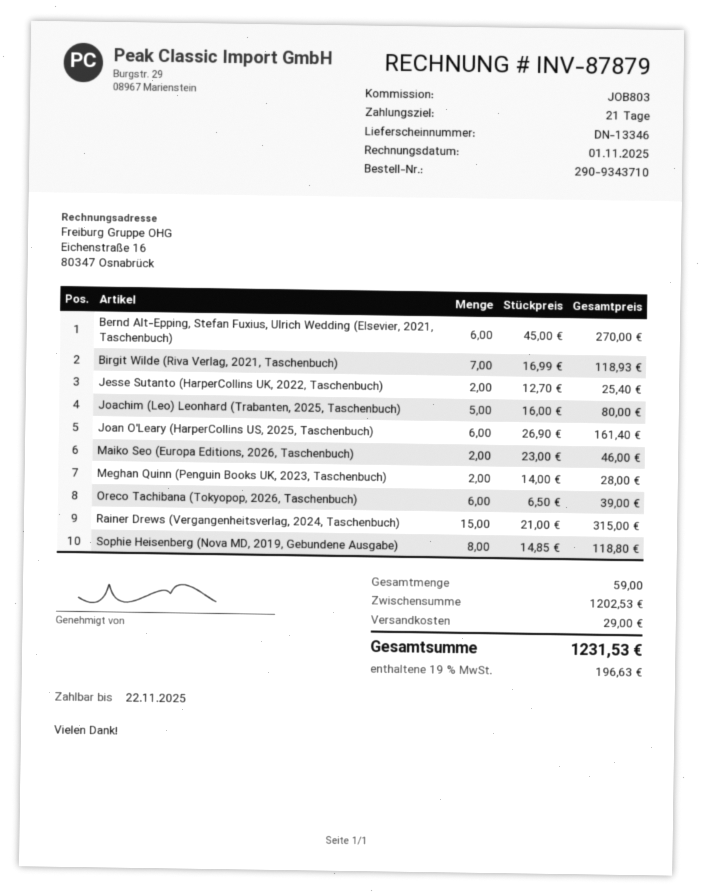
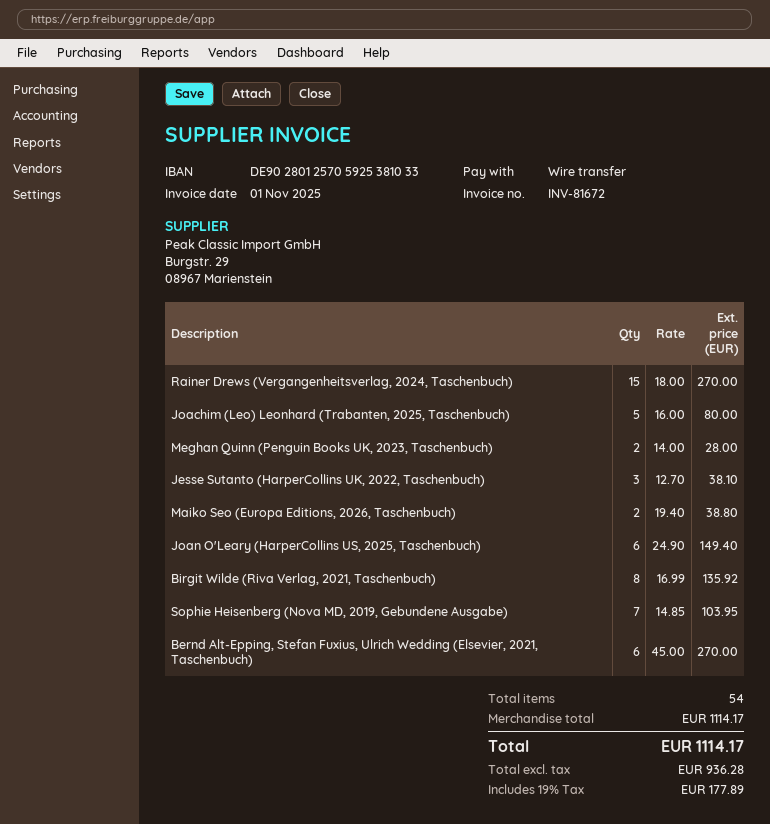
invoice number: INV-87879 -> INV-81672
Birgit Wilde (Riva Verlag, 2021, Taschenbuch): 7 x 16.99 = 118.93 -> 8 x 16.99 = 135.92
Jesse Sutanto (HarperCollins UK, 2022, Taschenbuch): 2 x 12.70 = 25.40 -> 3 x 12.70 = 38.10
Joan O'Leary (HarperCollins US, 2025, Taschenbuch): 6 x 26.90 = 161.40 -> 6 x 24.90 = 149.40
Maiko Seo (Europa Editions, 2026, Taschenbuch): 2 x 23.00 = 46.00 -> 2 x 19.40 = 38.80
Oreco Tachibana (Tokyopop, 2026, Taschenbuch): 6 x 6.50 = 39.00 -> none
Rainer Drews (Vergangenheitsverlag, 2024, Taschenbuch): 15 x 21.00 = 315.00 -> 15 x 18.00 = 270.00
Sophie Heisenberg (Nova MD, 2019, Gebundene Ausgabe): 8 x 14.85 = 118.80 -> 7 x 14.85 = 103.95
total quantity: 59 -> 54
subtotal: 1202.53 -> 1114.17
shipping: 29.00 -> none
tax: 19% = 196.63 -> 19% = 177.89
total: 1231.53 -> 1114.17

